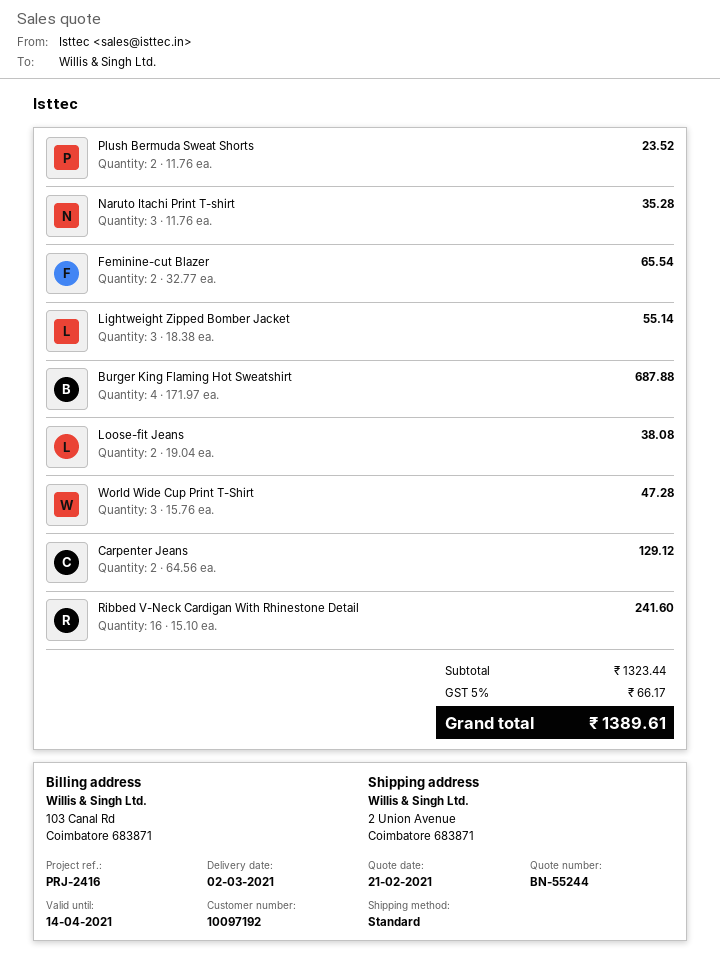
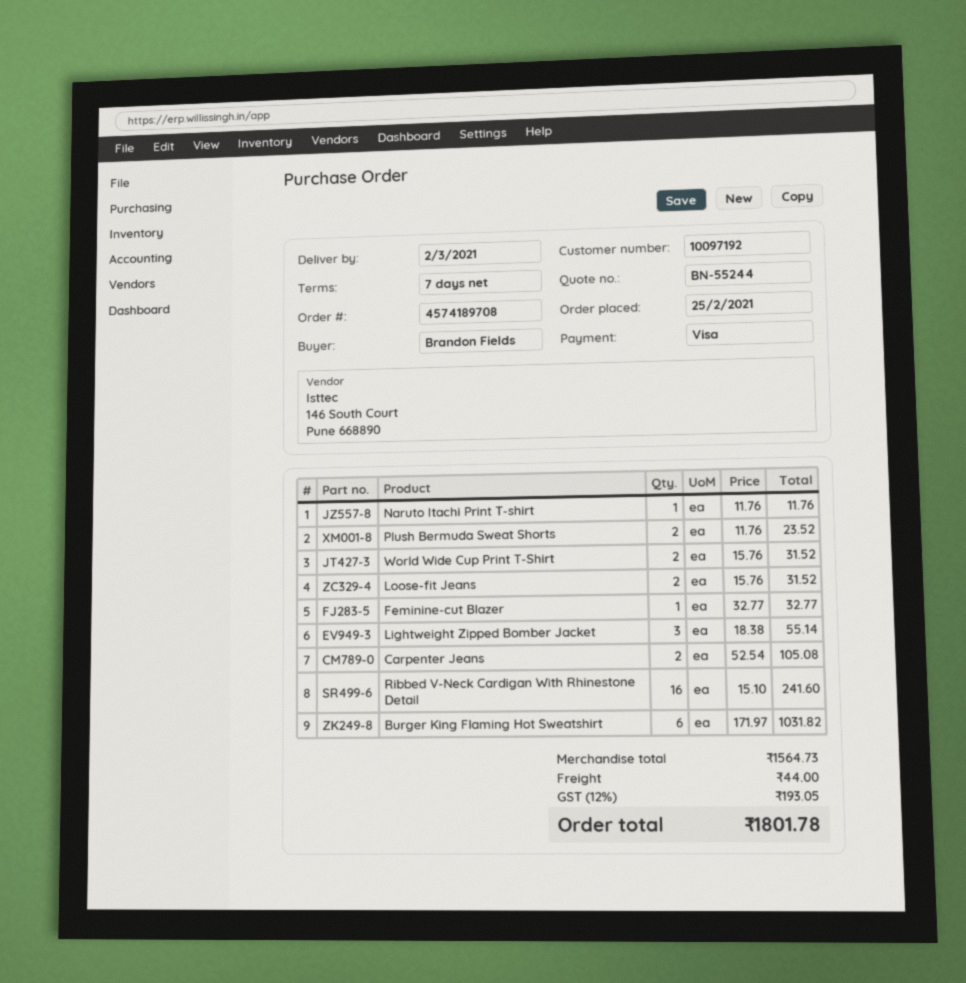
Naruto Itachi Print T-shirt: 3 x 11.76 = 35.28 -> 1 x 11.76 = 11.76
Feminine-cut Blazer: 2 x 32.77 = 65.54 -> 1 x 32.77 = 32.77
Burger King Flaming Hot Sweatshirt: 4 x 171.97 = 687.88 -> 6 x 171.97 = 1031.82
Loose-fit Jeans: 2 x 19.04 = 38.08 -> 2 x 15.76 = 31.52
World Wide Cup Print T-Shirt: 3 x 15.76 = 47.28 -> 2 x 15.76 = 31.52
Carpenter Jeans: 2 x 64.56 = 129.12 -> 2 x 52.54 = 105.08
subtotal: 1323.44 -> 1564.73
shipping: none -> 44.00
tax: 5% = 66.17 -> 12% = 193.05
total: 1389.61 -> 1801.78

